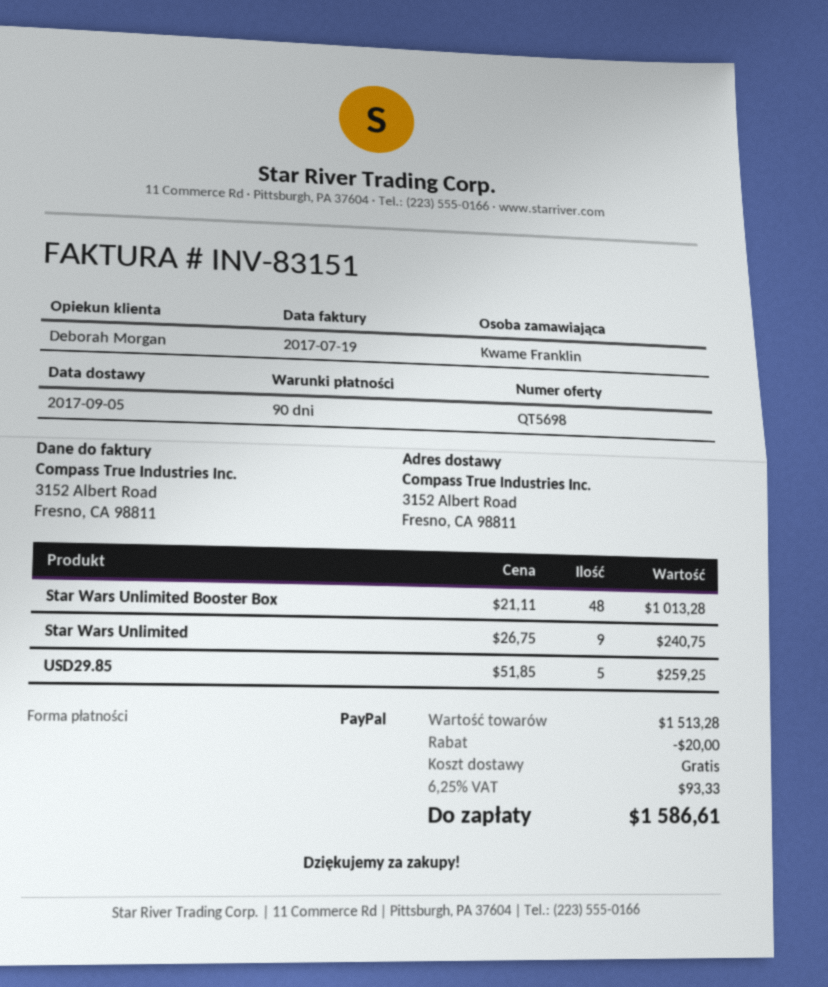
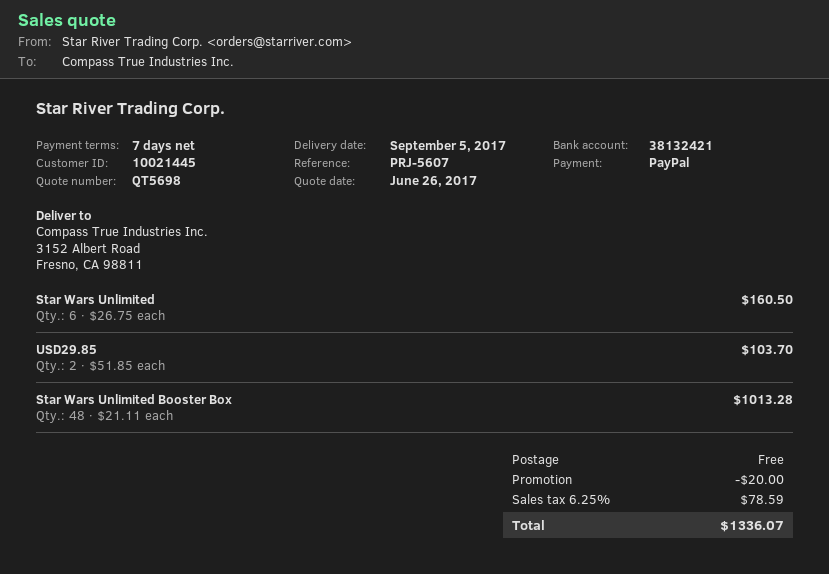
payment terms: 90 days -> 7 days
Star Wars Unlimited: 9 x 26.75 = 240.75 -> 6 x 26.75 = 160.50
USD29.85: 5 x 51.85 = 259.25 -> 2 x 51.85 = 103.70
tax: 6.25% = 93.33 -> 6.25% = 78.59
total: 1586.61 -> 1336.07

